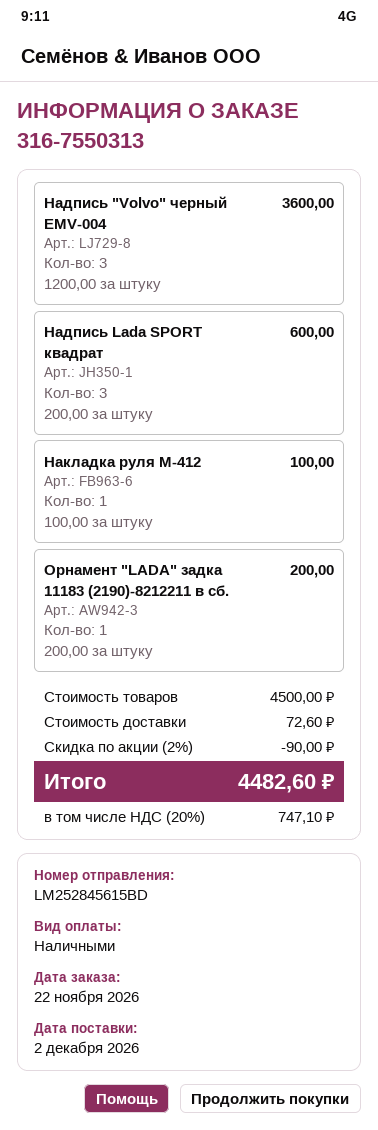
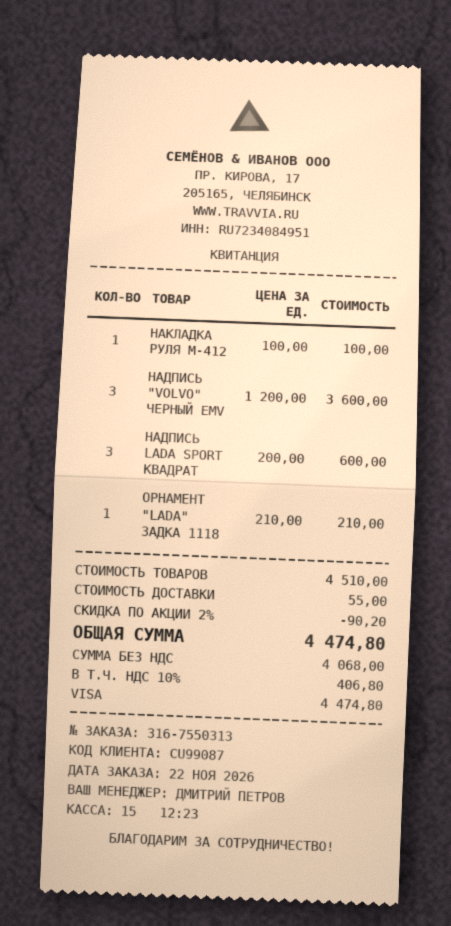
payment method: cash -> Visa
Орнамент "LADA" задка 11183 (2190)-8212211 в сб.: 1 x 200.00 = 200.00 -> 1 x 210.00 = 210.00
subtotal: 4500.00 -> 4510.00
discount: 2% = 90.00 -> 2% = 90.20
shipping: 72.60 -> 55.00
tax: 20% = 747.10 -> 10% = 406.80
total: 4482.60 -> 4474.80

